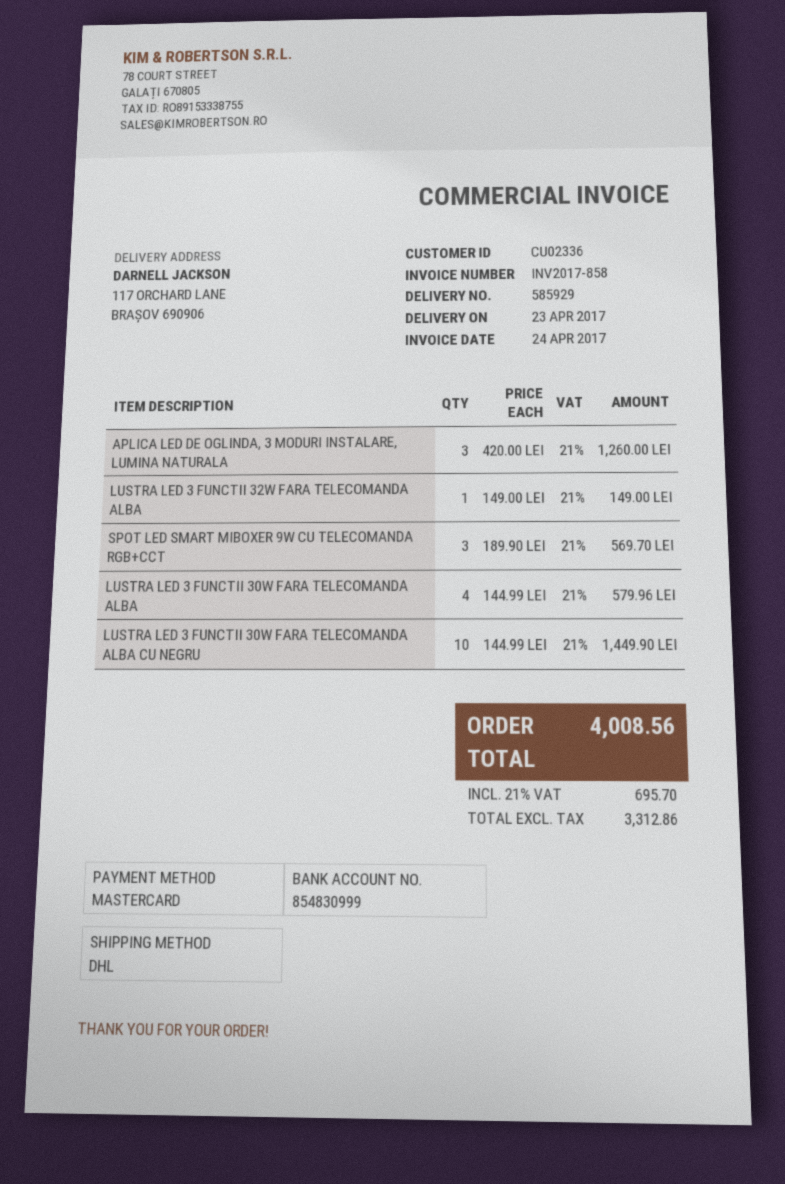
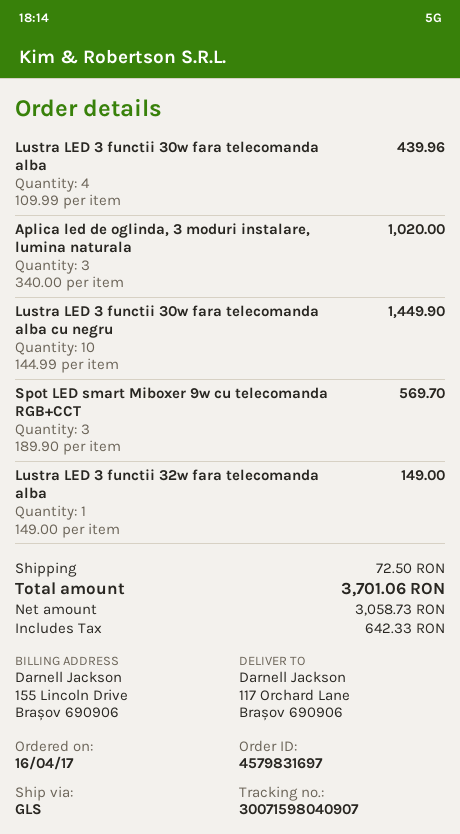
shipping method: DHL -> GLS
APLICA LED DE OGLINDA, 3 MODURI INSTALARE, LUMINA NATURALA: 3 x 420.00 = 1260.00 -> 3 x 340.00 = 1020.00
LUSTRA LED 3 FUNCTII 30W FARA TELECOMANDA ALBA: 4 x 144.99 = 579.96 -> 4 x 109.99 = 439.96
shipping: none -> 72.50
net: 3312.86 -> 3058.73
tax: 695.70 -> 642.33
total: 4008.56 -> 3701.06

